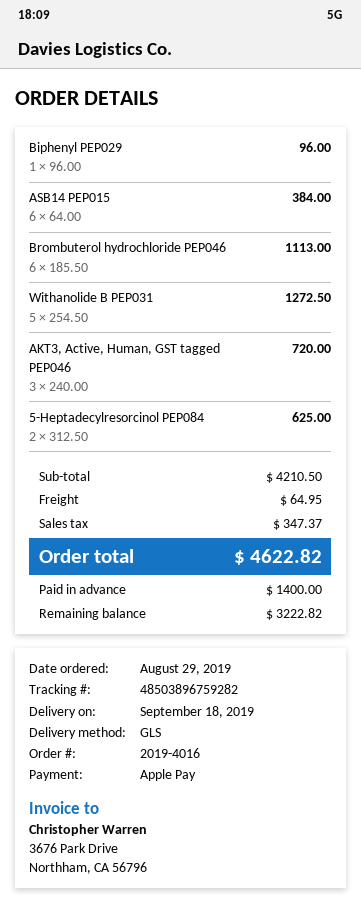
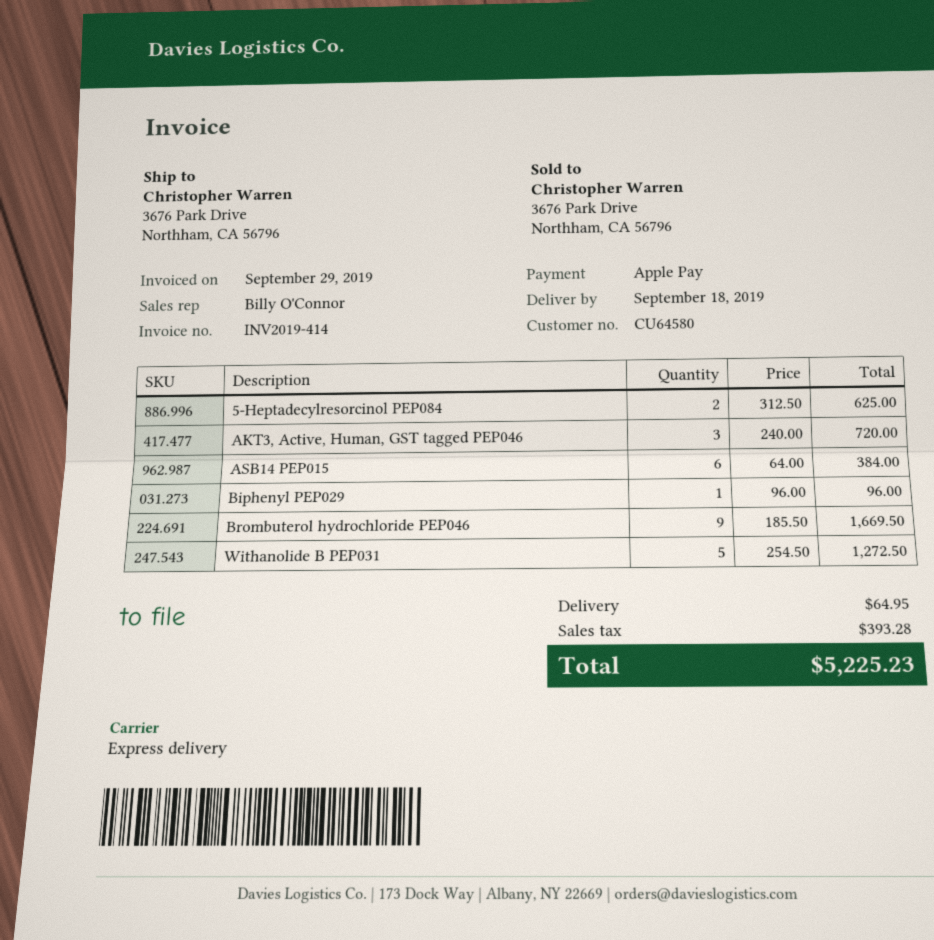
shipping method: GLS -> express
Brombuterol hydrochloride PEP046: 6 x 185.50 = 1113.00 -> 9 x 185.50 = 1669.50
tax: 347.37 -> 393.28
total: 4622.82 -> 5225.23

